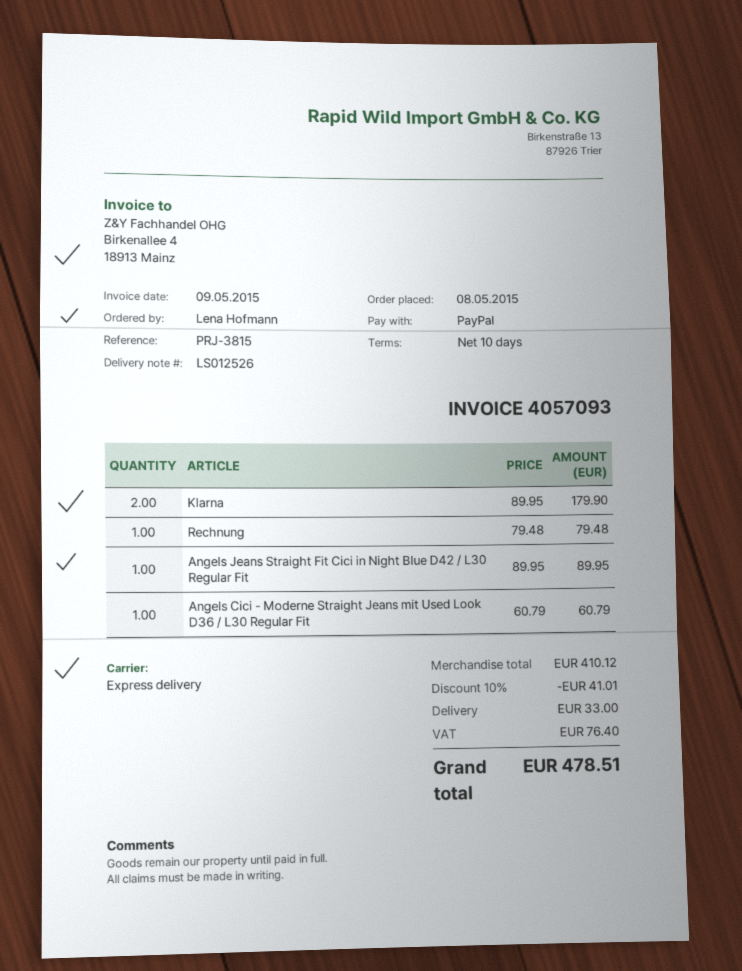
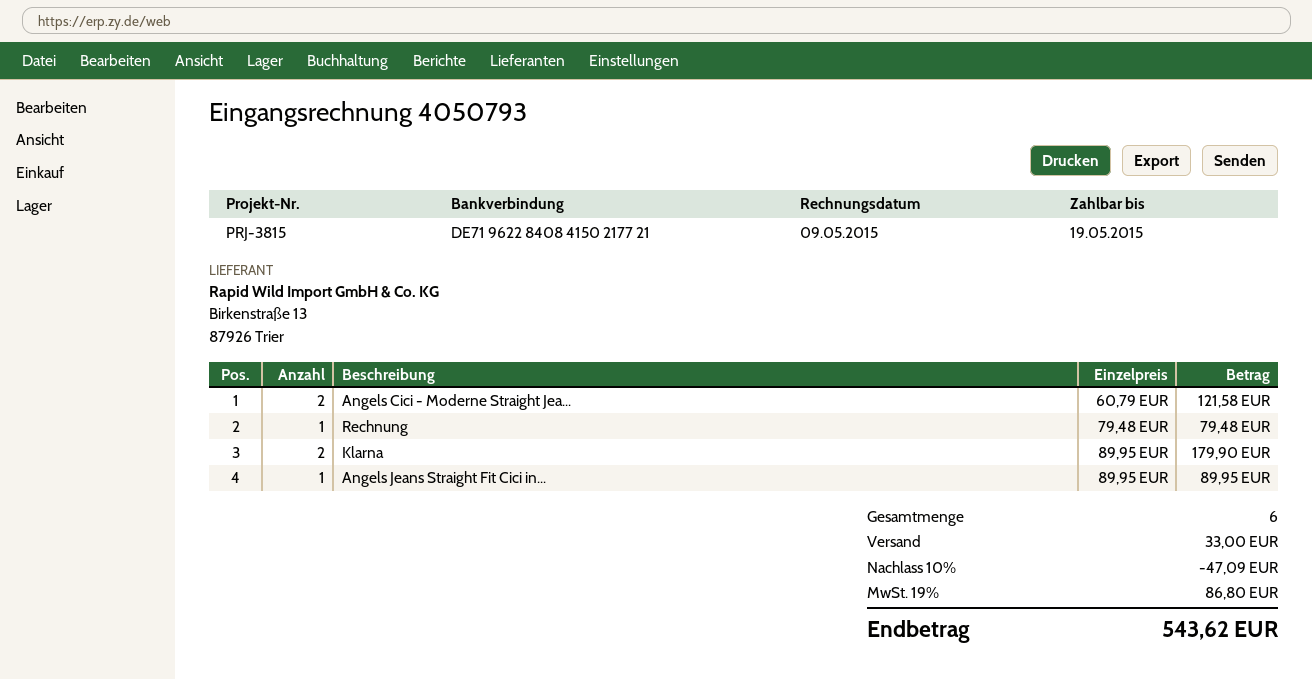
invoice number: 4057093 -> 4050793
Angels Cici - Moderne Straight Jeans mit Used Look D36 / L30 Regular Fit: 1 x 60.79 = 60.79 -> 2 x 60.79 = 121.58
discount: 10% = 41.01 -> 10% = 47.09
tax: 76.40 -> 86.80
total: 478.51 -> 543.62

